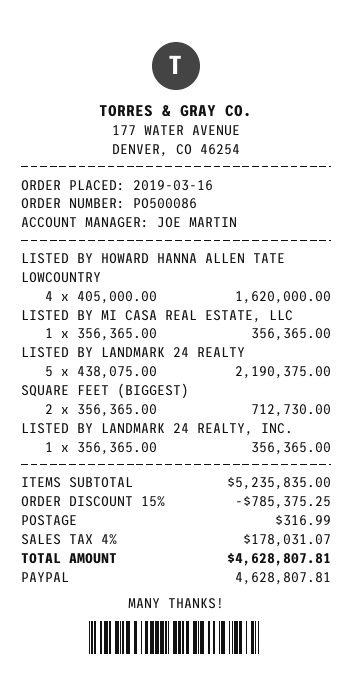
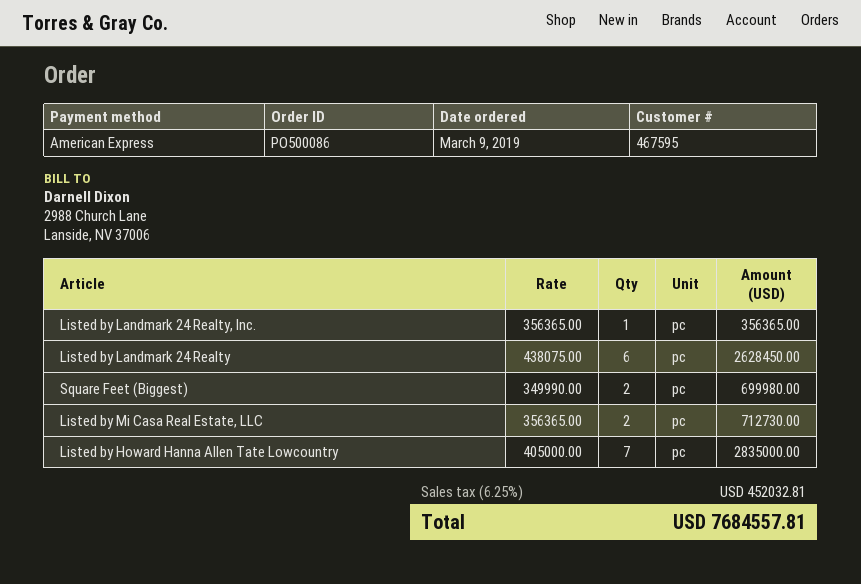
order date: 2019-03-16 -> 2019-03-09
payment method: PayPal -> American Express
LISTED BY HOWARD HANNA ALLEN TATE LOWCOUNTRY: 4 x 405000.00 = 1620000.00 -> 7 x 405000.00 = 2835000.00
LISTED BY MI CASA REAL ESTATE, LLC: 1 x 356365.00 = 356365.00 -> 2 x 356365.00 = 712730.00
LISTED BY LANDMARK 24 REALTY: 5 x 438075.00 = 2190375.00 -> 6 x 438075.00 = 2628450.00
SQUARE FEET (BIGGEST): 2 x 356365.00 = 712730.00 -> 2 x 349990.00 = 699980.00
discount: 15% = 785375.25 -> none
shipping: 316.99 -> none
tax: 4% = 178031.07 -> 6.25% = 452032.81
total: 4628807.81 -> 7684557.81

